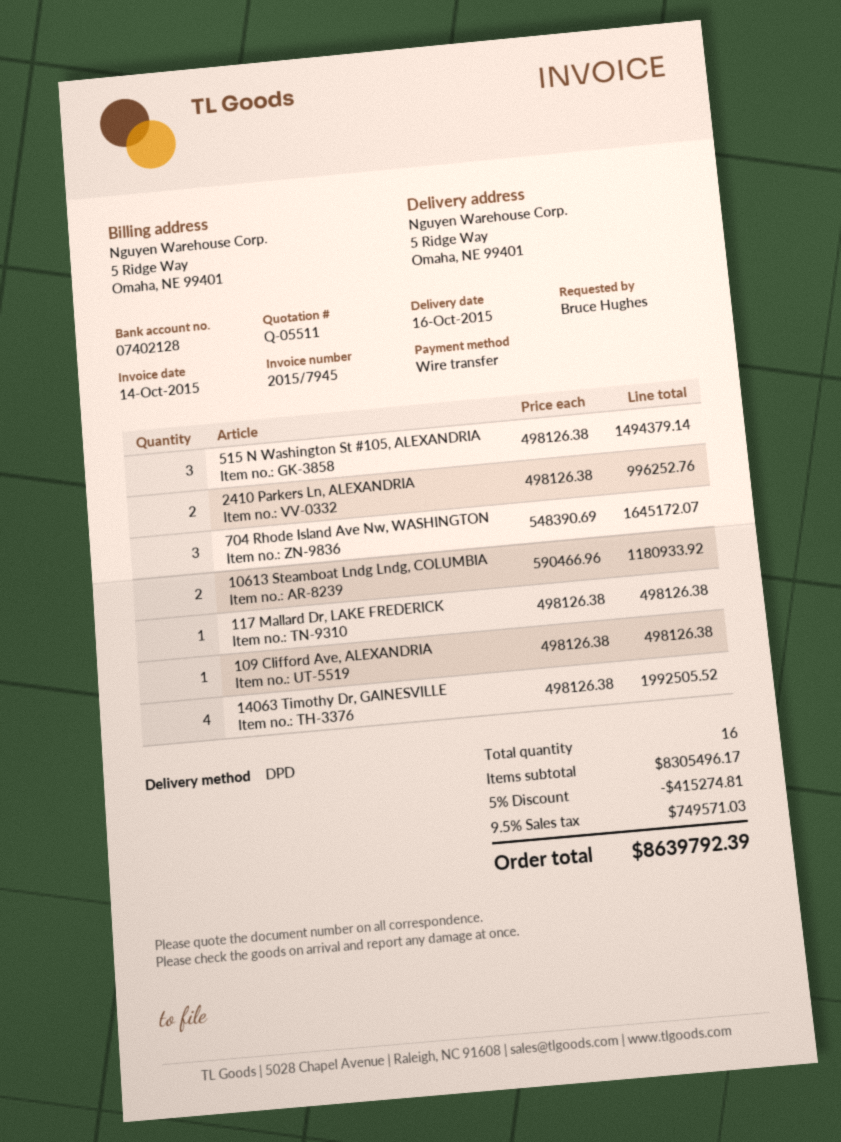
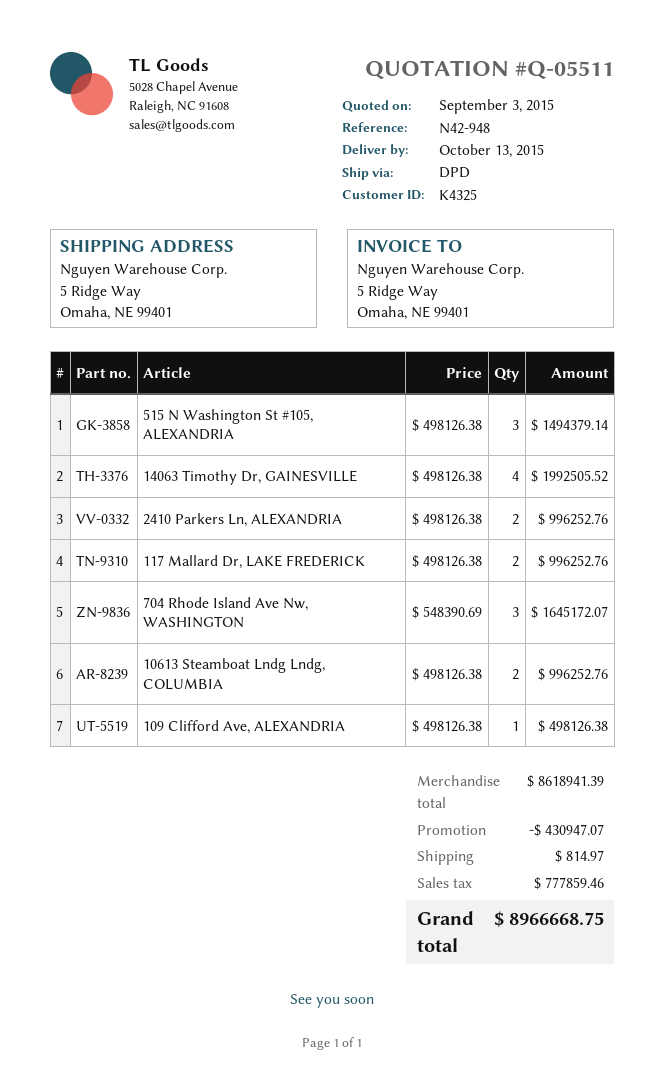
delivery date: 2015-10-16 -> 2015-10-13
10613 Steamboat Lndg Lndg, COLUMBIA: 2 x 590466.96 = 1180933.92 -> 2 x 498126.38 = 996252.76
117 Mallard Dr, LAKE FREDERICK: 1 x 498126.38 = 498126.38 -> 2 x 498126.38 = 996252.76
subtotal: 8305496.17 -> 8618941.39
discount: 415274.81 -> 430947.07
shipping: none -> 814.97
tax: 749571.03 -> 777859.46
total: 8639792.39 -> 8966668.75

